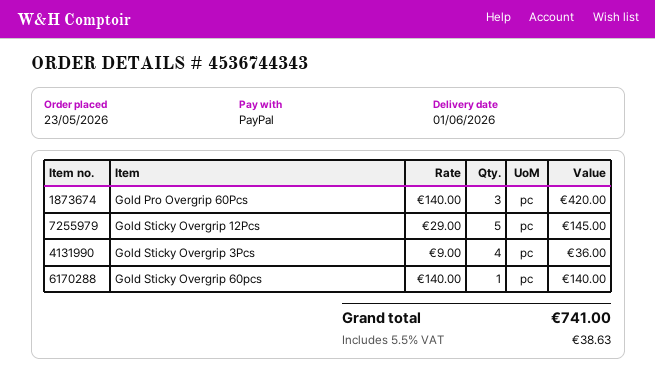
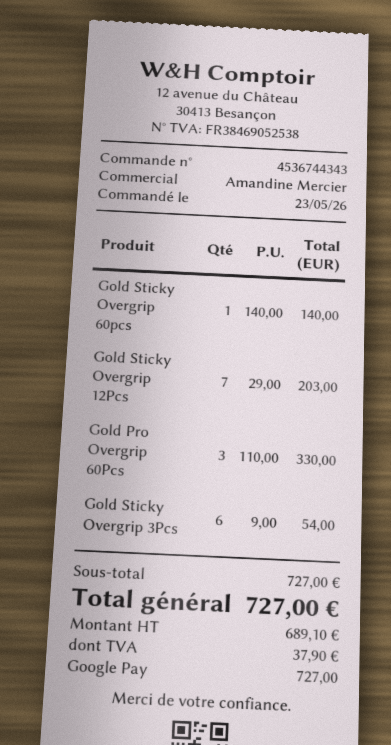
payment method: PayPal -> Google Pay
Gold Pro Overgrip 60Pcs: 3 x 140.00 = 420.00 -> 3 x 110.00 = 330.00
Gold Sticky Overgrip 12Pcs: 5 x 29.00 = 145.00 -> 7 x 29.00 = 203.00
Gold Sticky Overgrip 3Pcs: 4 x 9.00 = 36.00 -> 6 x 9.00 = 54.00
tax: 38.63 -> 37.90
total: 741.00 -> 727.00

